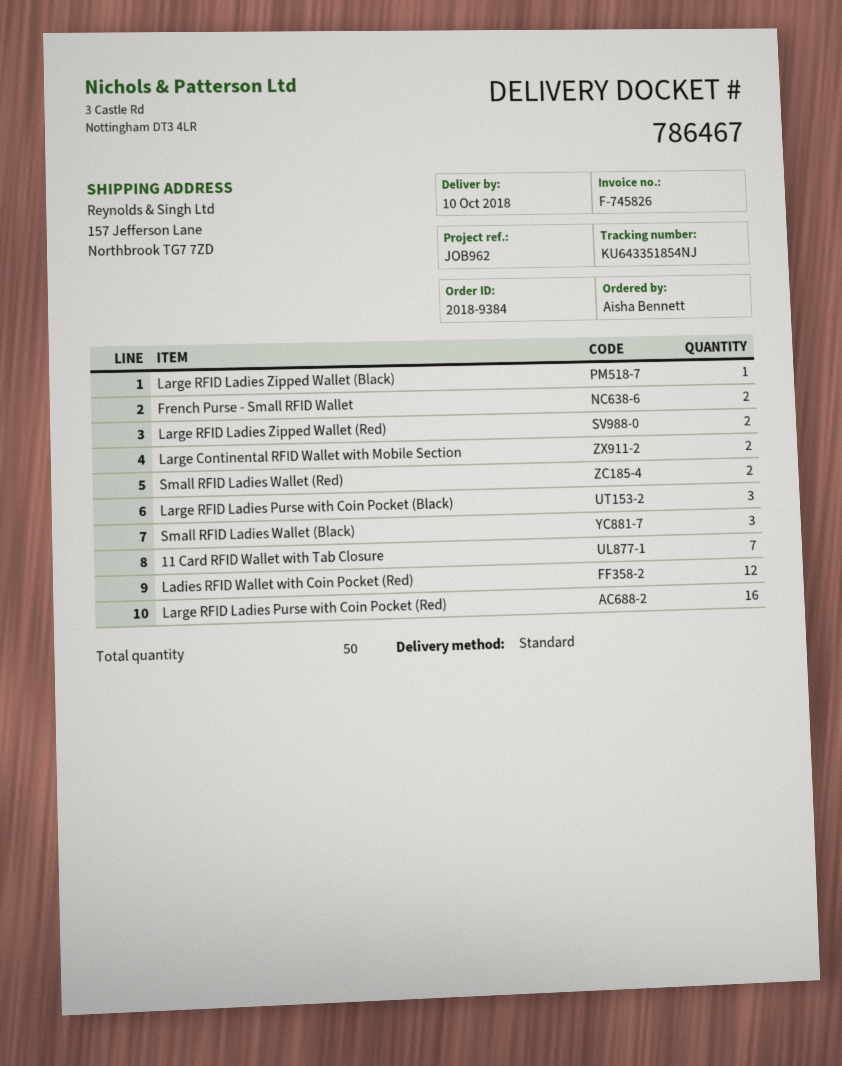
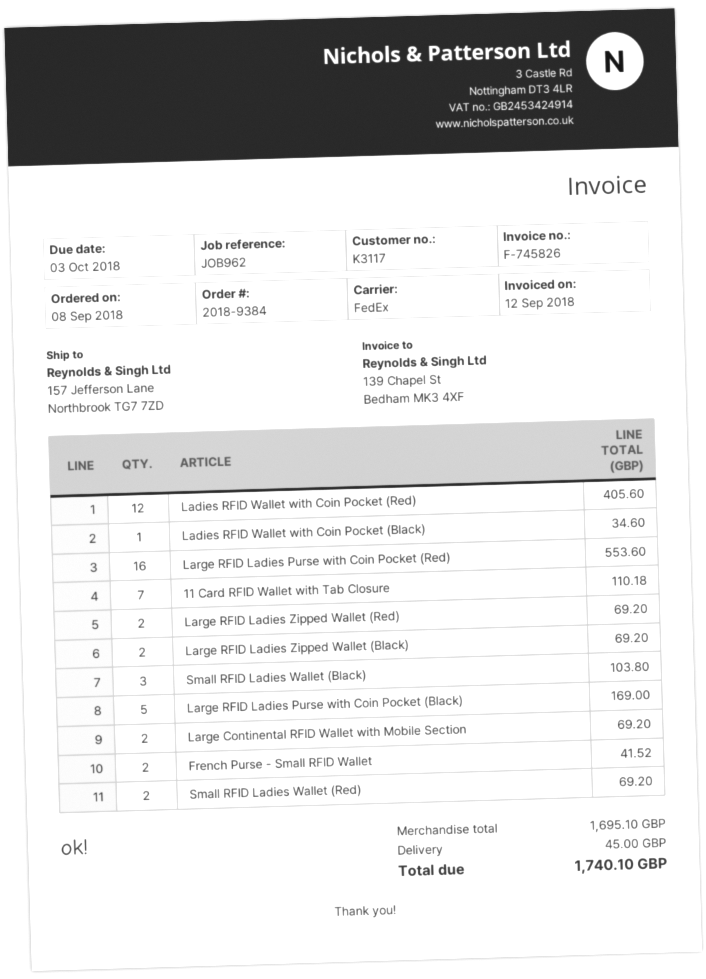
shipping method: standard -> FedEx
Large RFID Ladies Zipped Wallet (Black): 1 -> 2
Large RFID Ladies Purse with Coin Pocket (Black): 3 -> 5
Ladies RFID Wallet with Coin Pocket (Black): none -> 1

